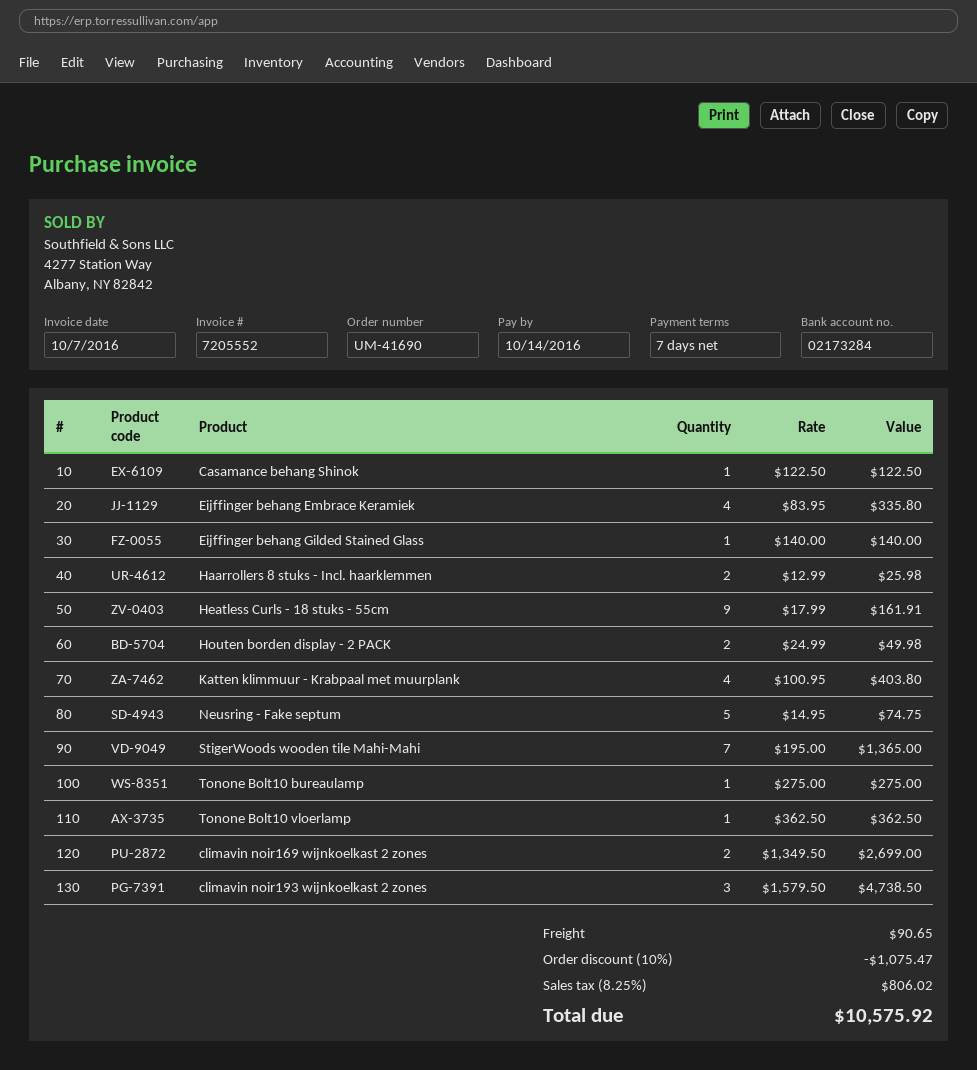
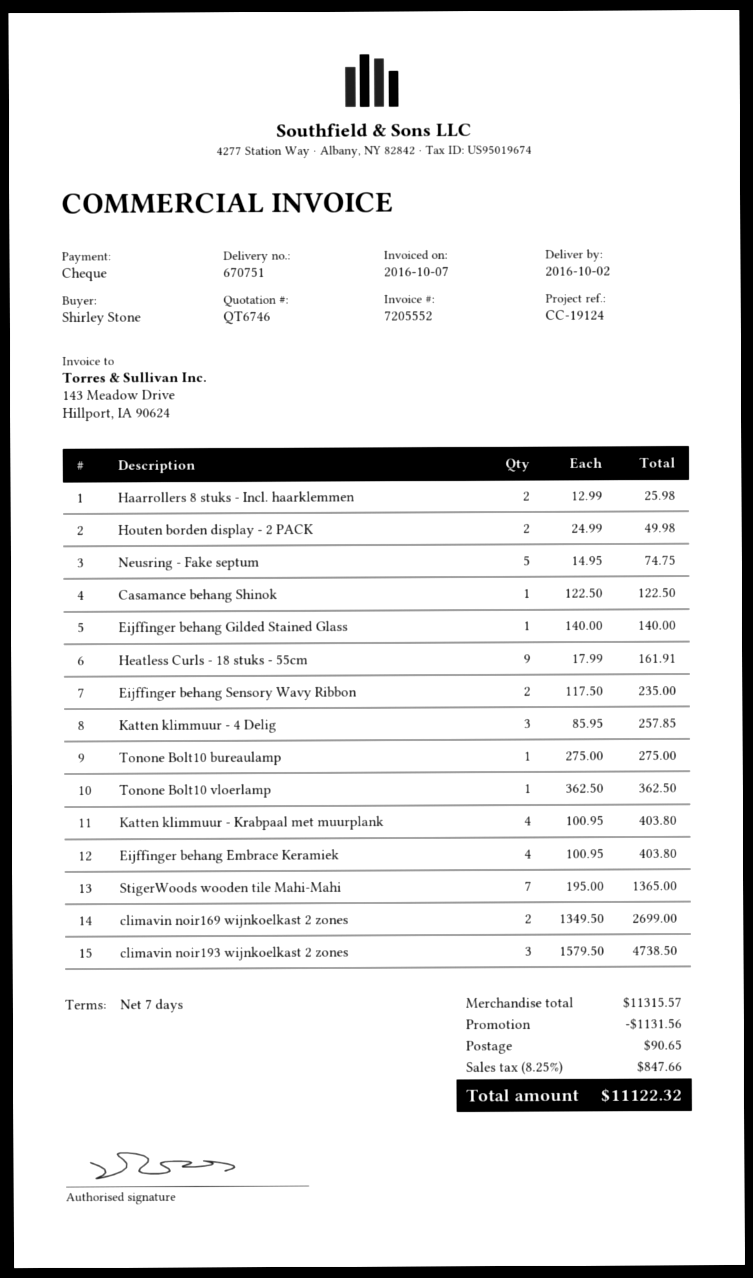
Eijffinger behang Embrace Keramiek: 4 x 83.95 = 335.80 -> 4 x 100.95 = 403.80
Eijffinger behang Sensory Wavy Ribbon: none -> 2 x 117.50 = 235.00
Katten klimmuur - 4 Delig: none -> 3 x 85.95 = 257.85
discount: 1075.47 -> 1131.56
tax: 8.25% = 806.02 -> 8.25% = 847.66
total: 10575.92 -> 11122.32

